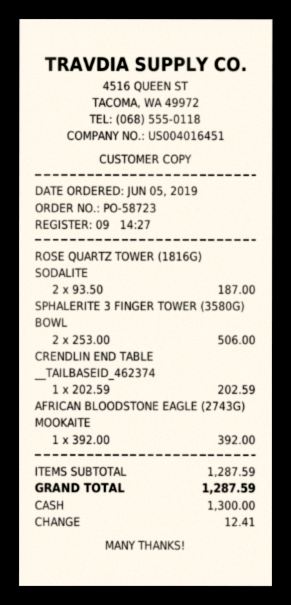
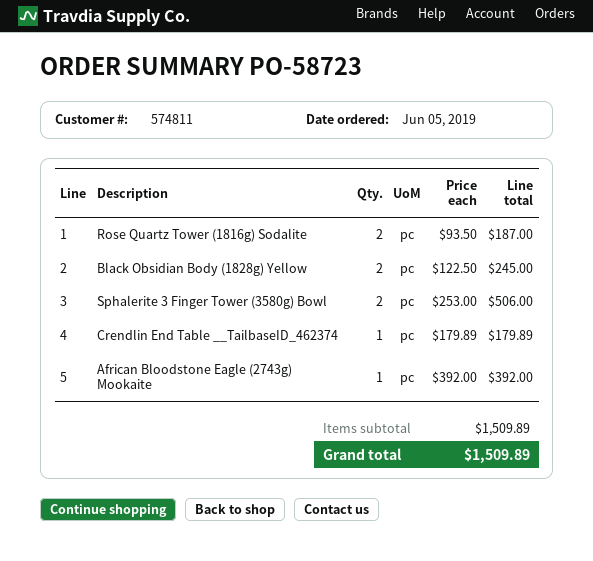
CRENDLIN END TABLE __TAILBASEID_462374: 1 x 202.59 = 202.59 -> 1 x 179.89 = 179.89
Black Obsidian Body (1828g) Yellow: none -> 2 x 122.50 = 245.00
subtotal: 1287.59 -> 1509.89
total: 1287.59 -> 1509.89

